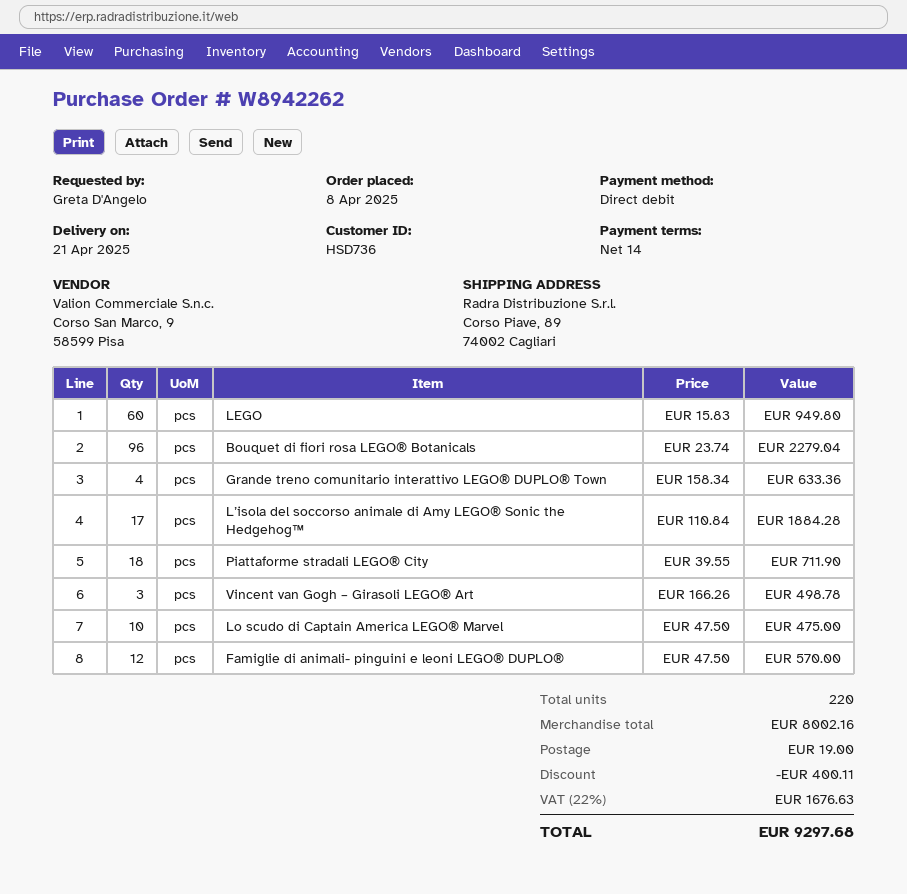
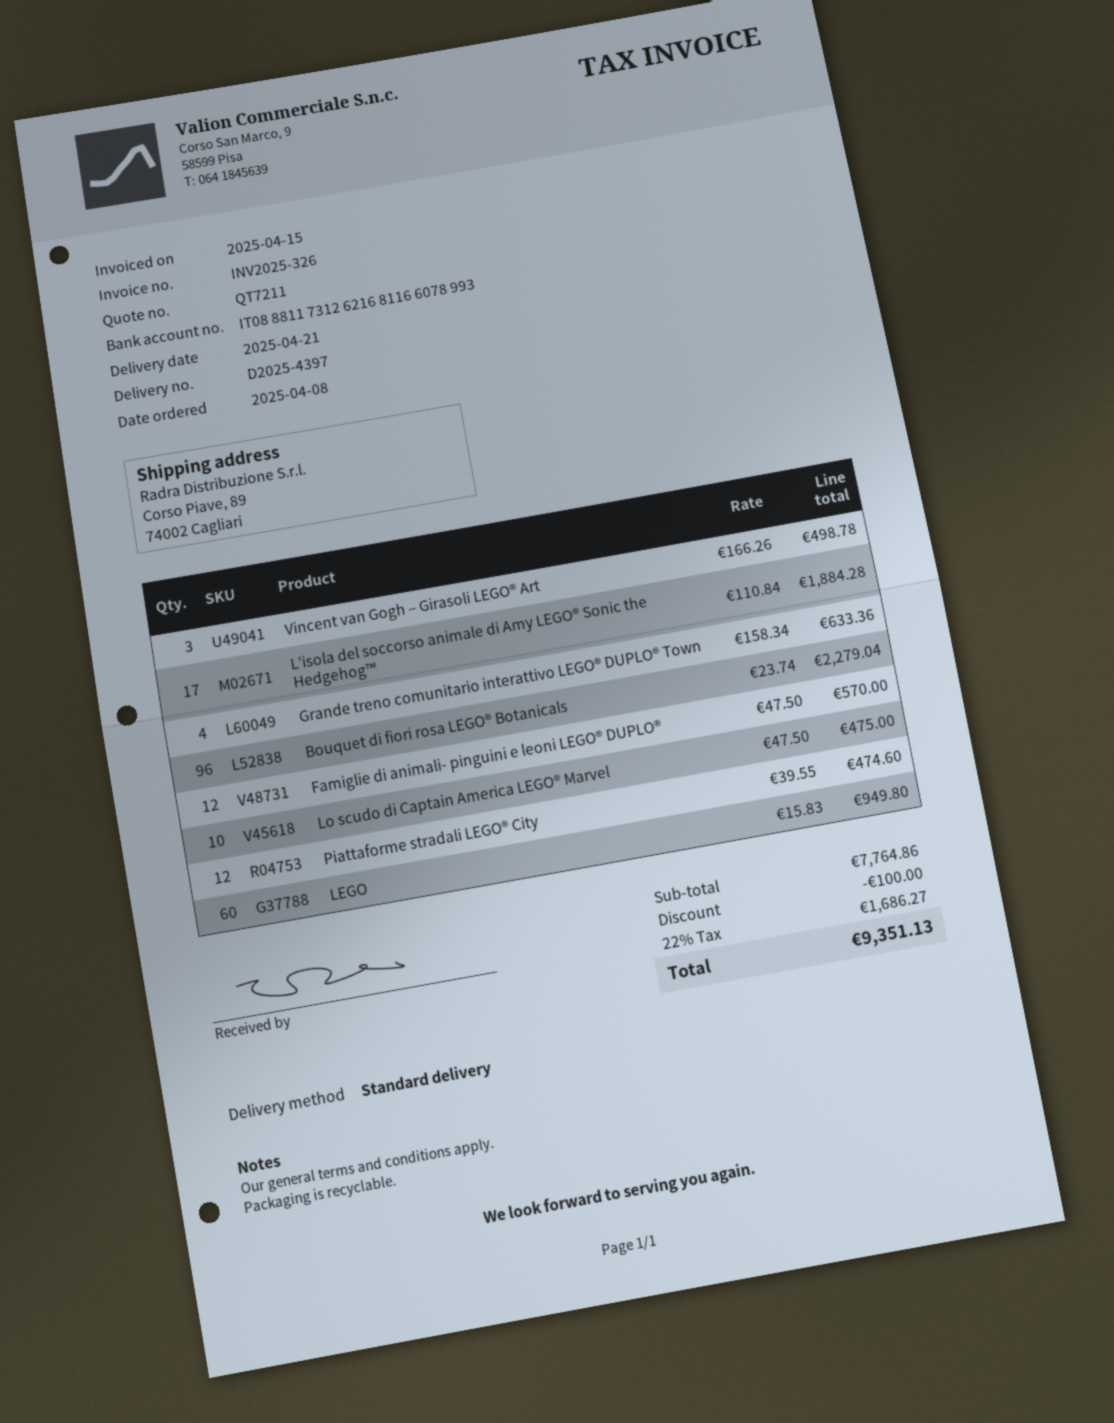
Piattaforme stradali LEGO® City: 18 x 39.55 = 711.90 -> 12 x 39.55 = 474.60
subtotal: 8002.16 -> 7764.86
discount: 400.11 -> 100.00
shipping: 19.00 -> none
tax: 22% = 1676.63 -> 22% = 1686.27
total: 9297.68 -> 9351.13

